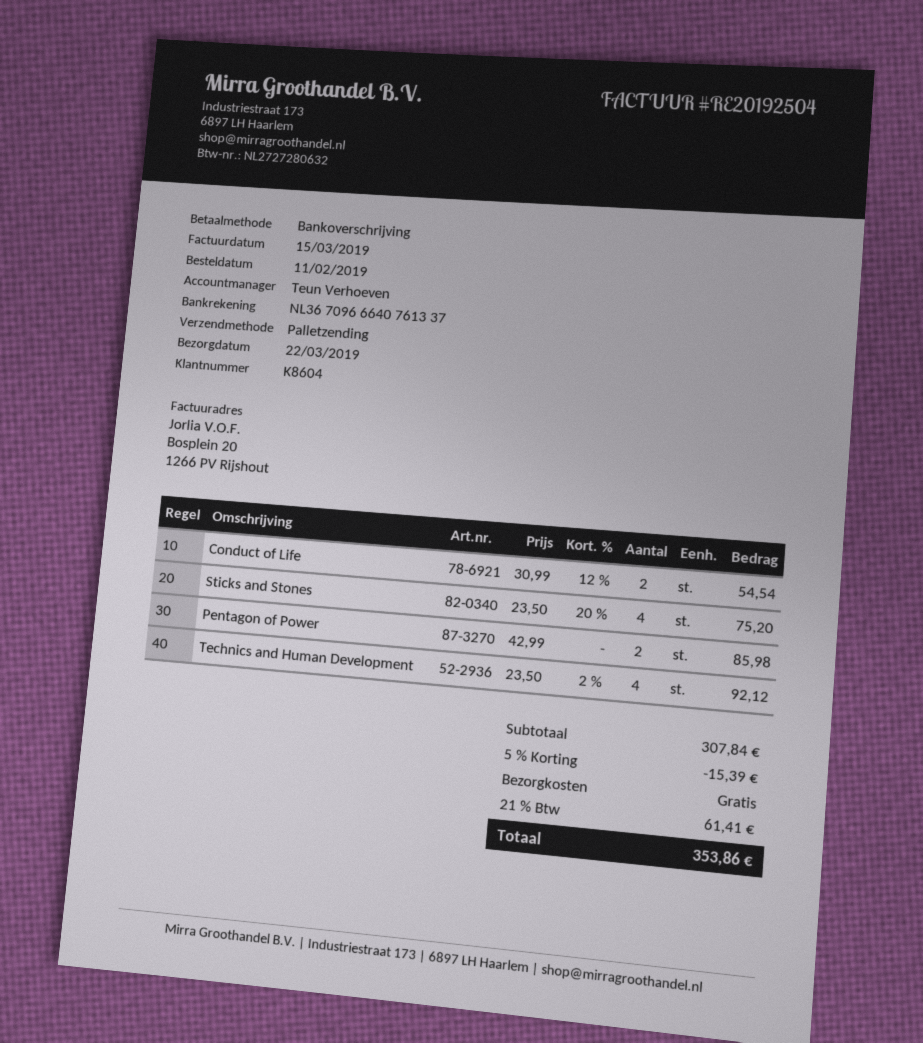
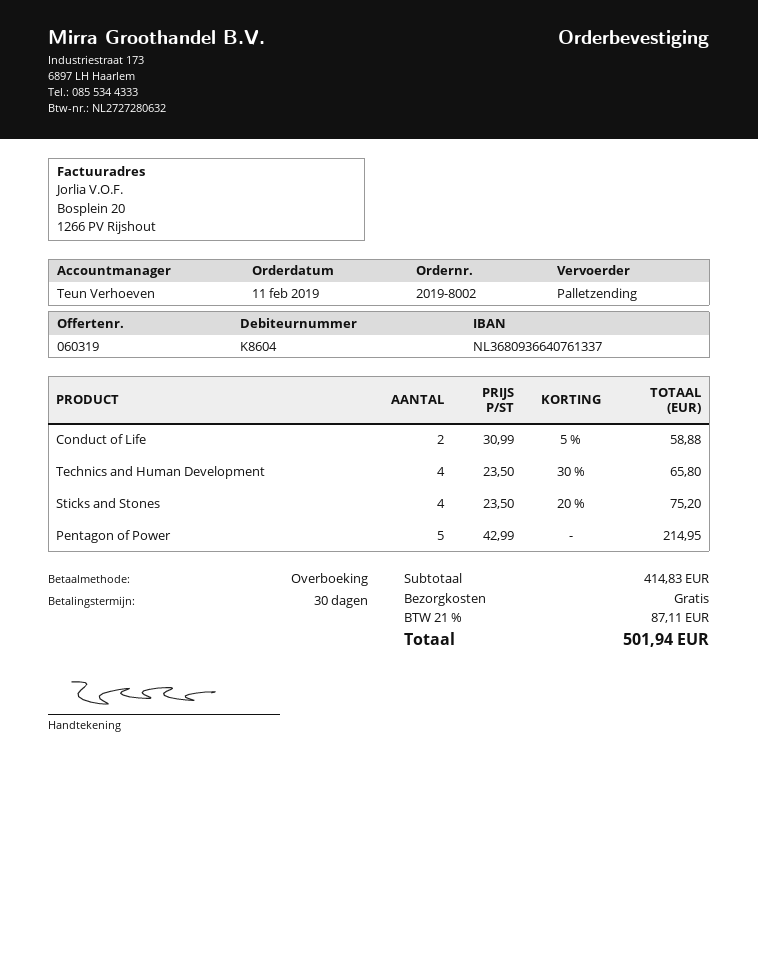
bank account: NL3670966640761337 -> NL3680936640761337
Conduct of Life: 2 x 30.99 - 12% = 54.54 -> 2 x 30.99 - 5% = 58.88
Pentagon of Power: 2 x 42.99 = 85.98 -> 5 x 42.99 = 214.95
Technics and Human Development: 4 x 23.50 - 2% = 92.12 -> 4 x 23.50 - 30% = 65.80
subtotal: 307.84 -> 414.83
discount: 5% = 15.39 -> none
tax: 21% = 61.41 -> 21% = 87.11
total: 353.86 -> 501.94

